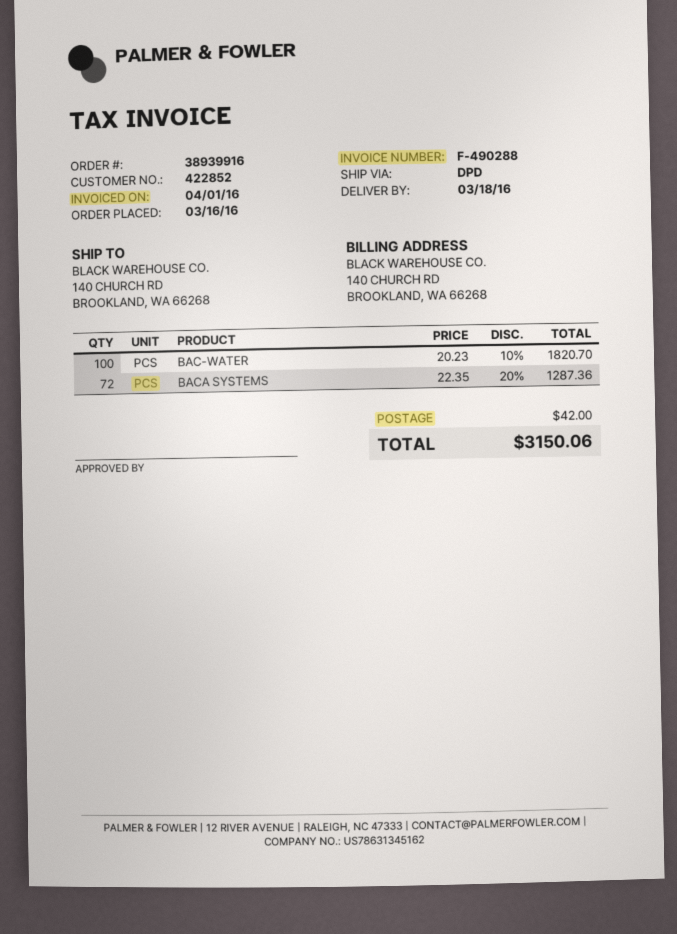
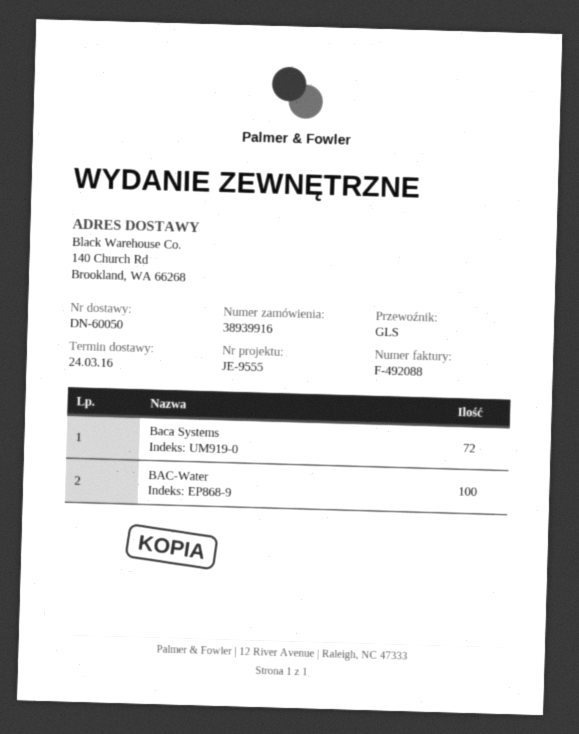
delivery date: 2016-03-18 -> 2016-03-24
invoice number: F-490288 -> F-492088
shipping method: DPD -> GLS

